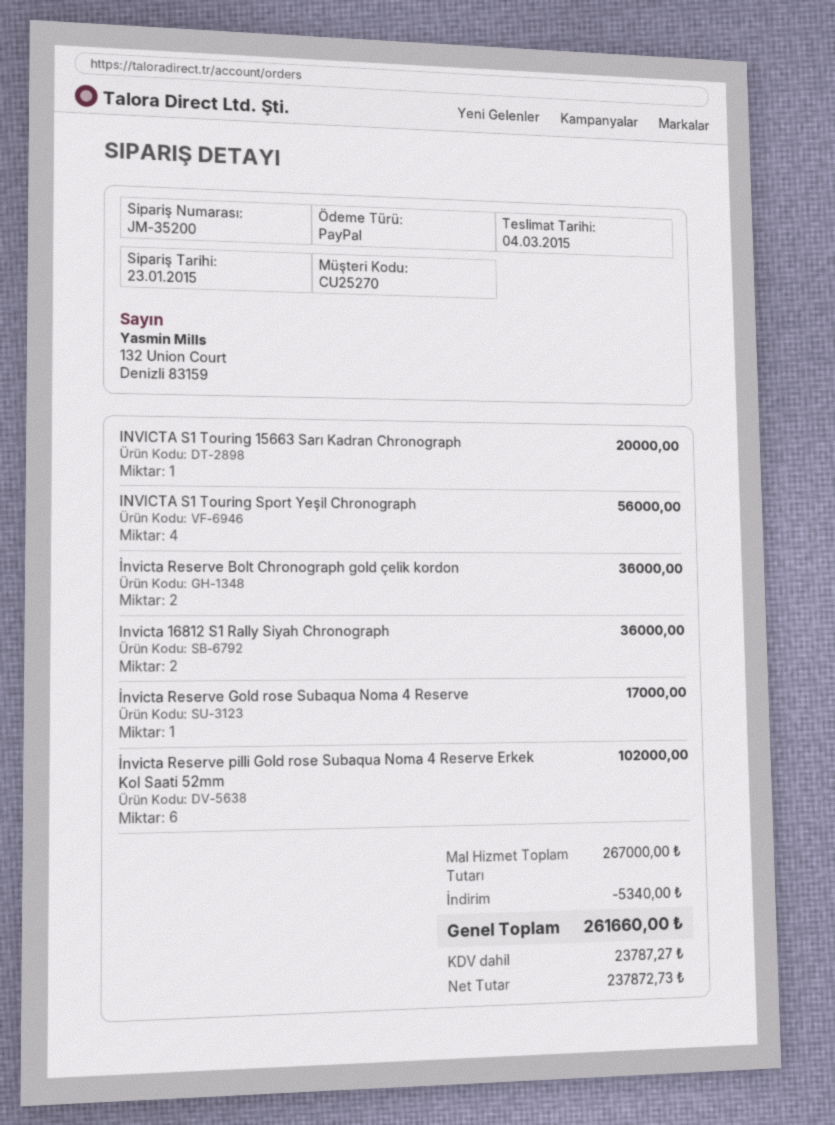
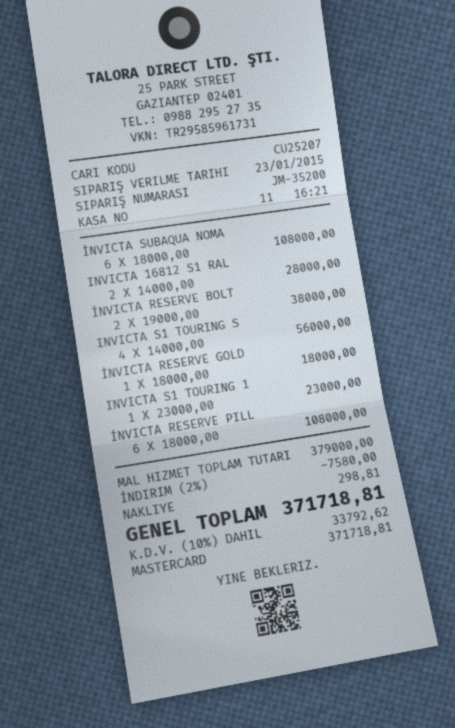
customer number: CU25270 -> CU25207
payment method: PayPal -> Mastercard
INVICTA S1 Touring 15663 Sarı Kadran Chronograph: 1 for 20000.00 -> 1 for 23000.00
İnvicta Reserve Bolt Chronograph gold çelik kordon: 2 for 36000.00 -> 2 for 38000.00
Invicta 16812 S1 Rally Siyah Chronograph: 2 for 36000.00 -> 2 for 28000.00
İnvicta Reserve Gold rose Subaqua Noma 4 Reserve: 1 for 17000.00 -> 1 for 18000.00
İnvicta Reserve pilli Gold rose Subaqua Noma 4 Reserve Erkek Kol Saati 52mm: 6 for 102000.00 -> 6 for 108000.00
İNVICTA SUBAQUA NOMA: none -> 6 for 108000.00
subtotal: 267000.00 -> 379000.00
discount: 5340.00 -> 7580.00
shipping: none -> 298.81
tax: 23787.27 -> 33792.62
total: 261660.00 -> 371718.81

